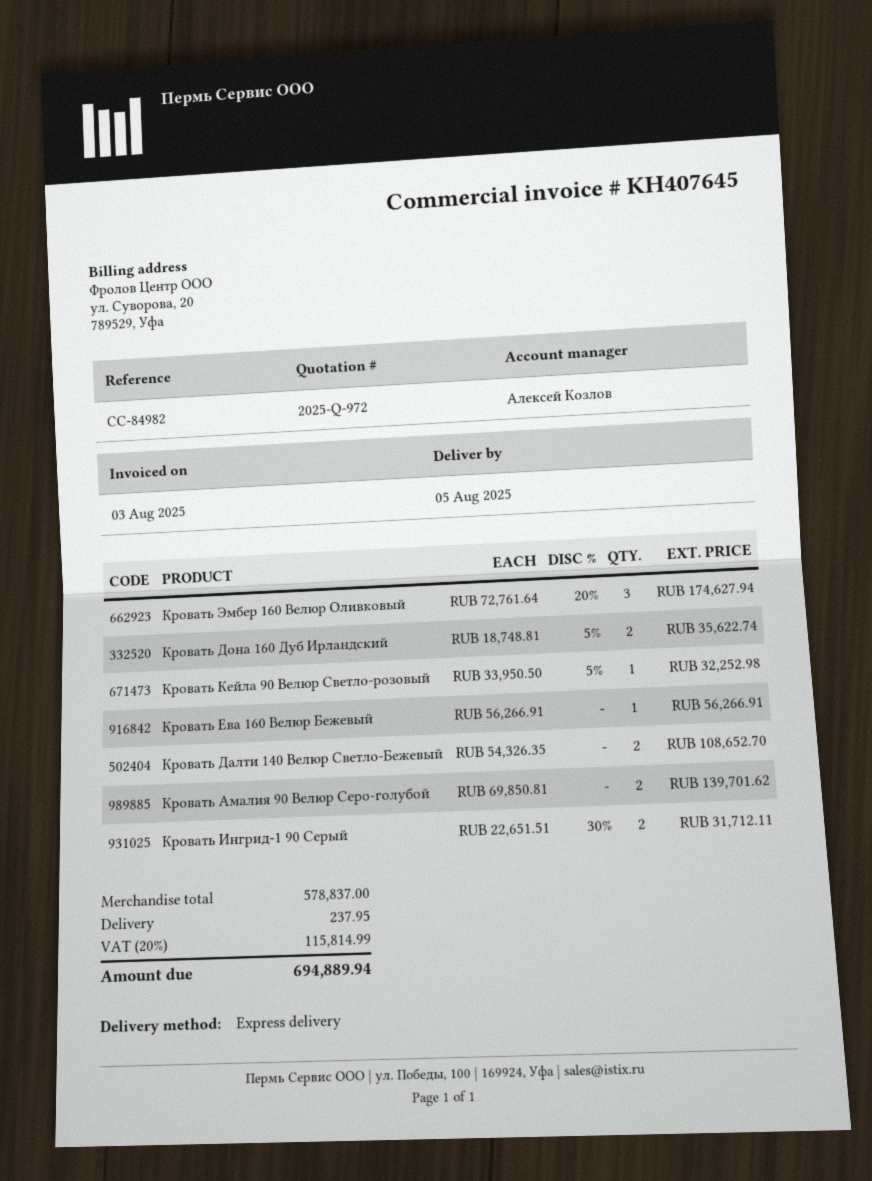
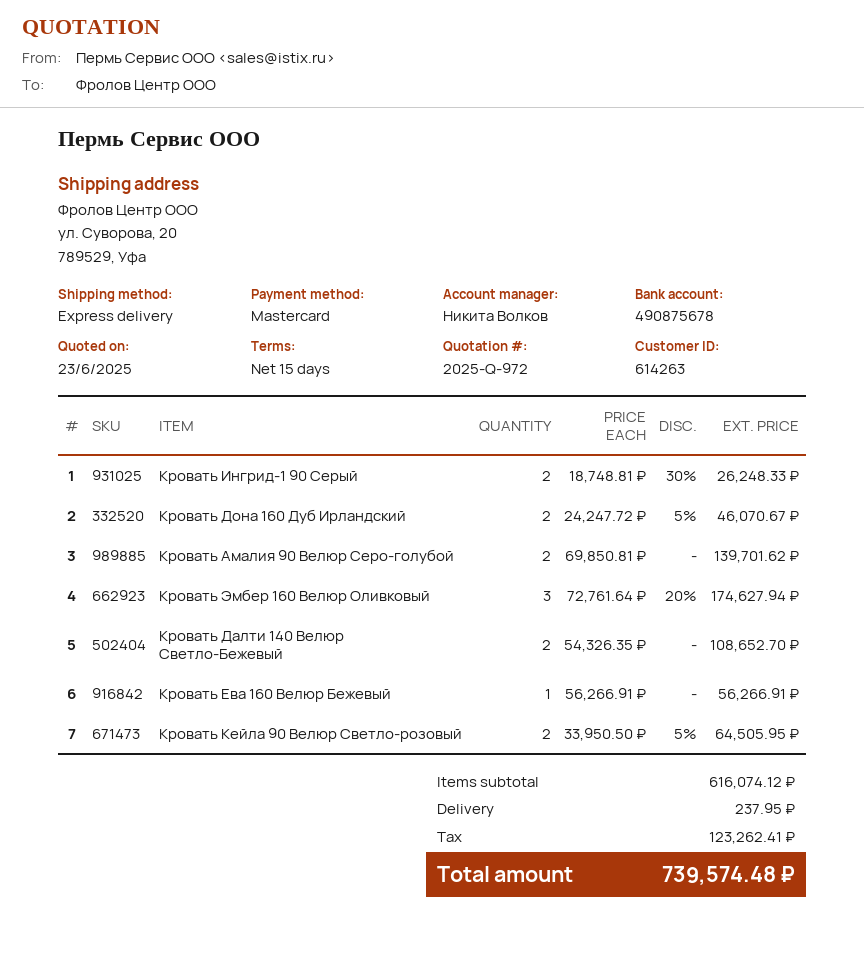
sales rep: Алексей Козлов -> Никита Волков
Кровать Дона 160 Дуб Ирландский: 2 x 18748.81 - 5% = 35622.74 -> 2 x 24247.72 - 5% = 46070.67
Кровать Кейла 90 Велюр Светло-розовый: 1 x 33950.50 - 5% = 32252.98 -> 2 x 33950.50 - 5% = 64505.95
Кровать Ингрид-1 90 Серый: 2 x 22651.51 - 30% = 31712.11 -> 2 x 18748.81 - 30% = 26248.33
subtotal: 578837.00 -> 616074.12
tax: 115814.99 -> 123262.41
total: 694889.94 -> 739574.48

